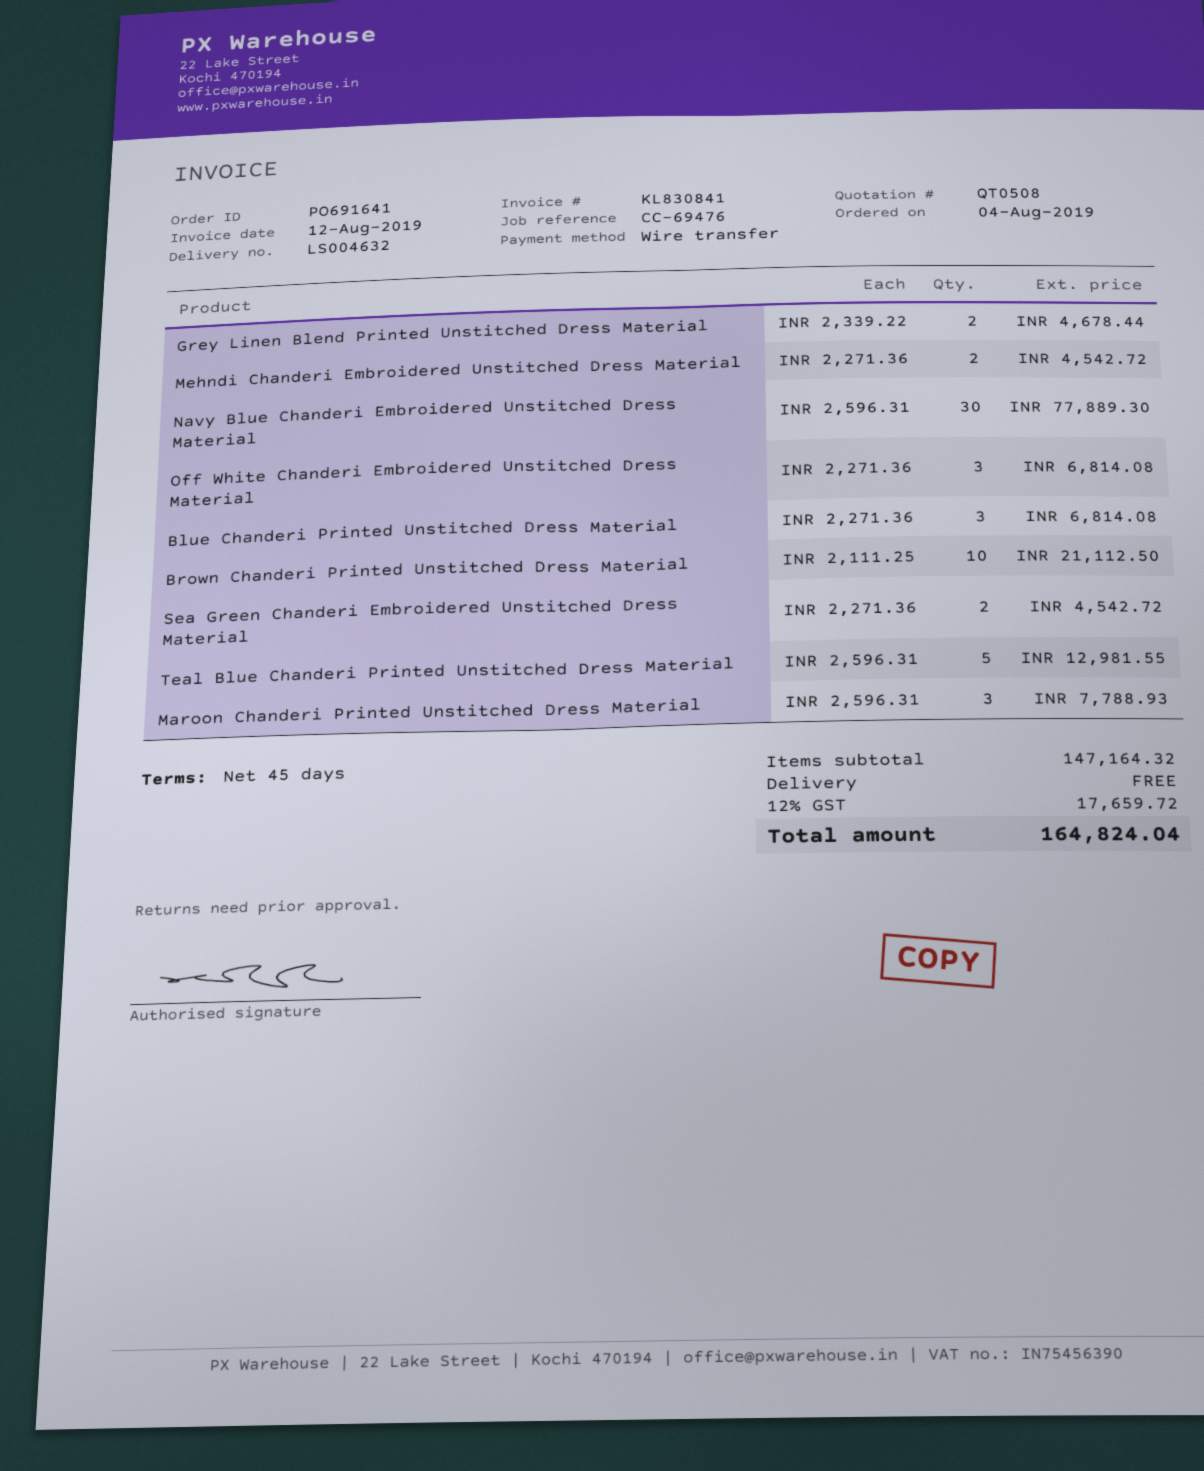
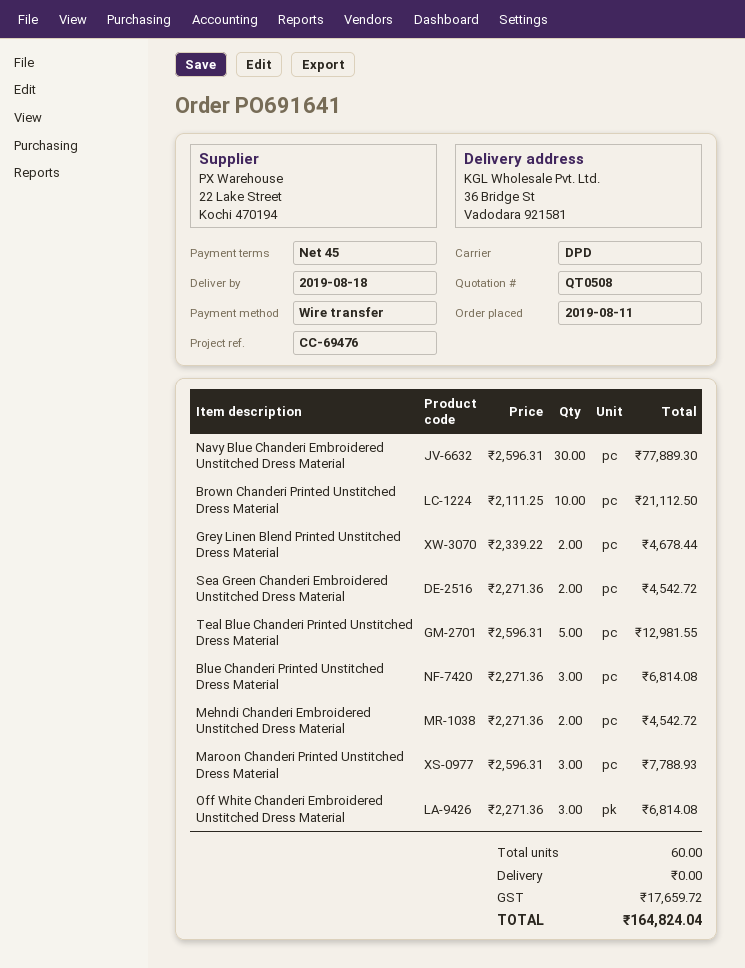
order date: 2019-08-04 -> 2019-08-11

